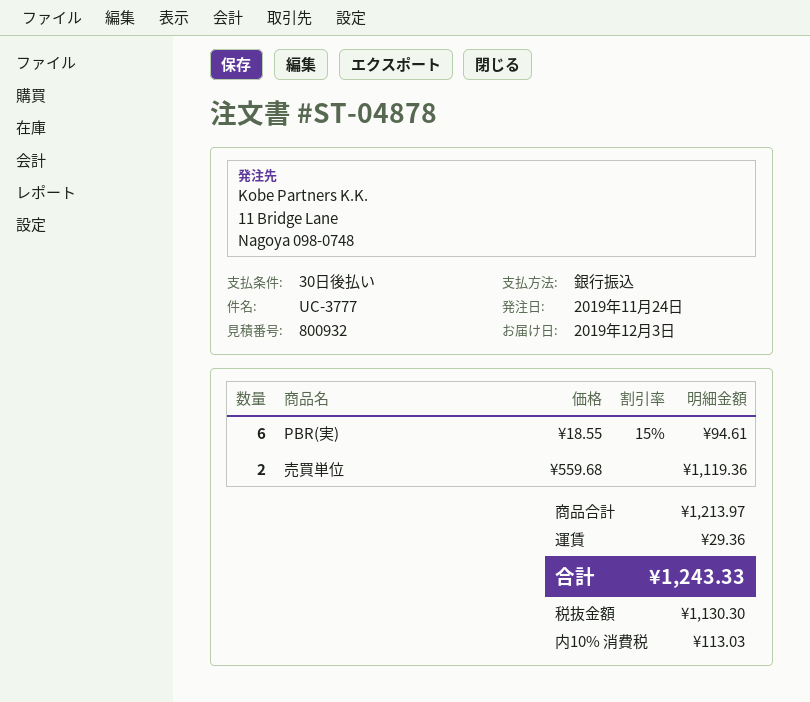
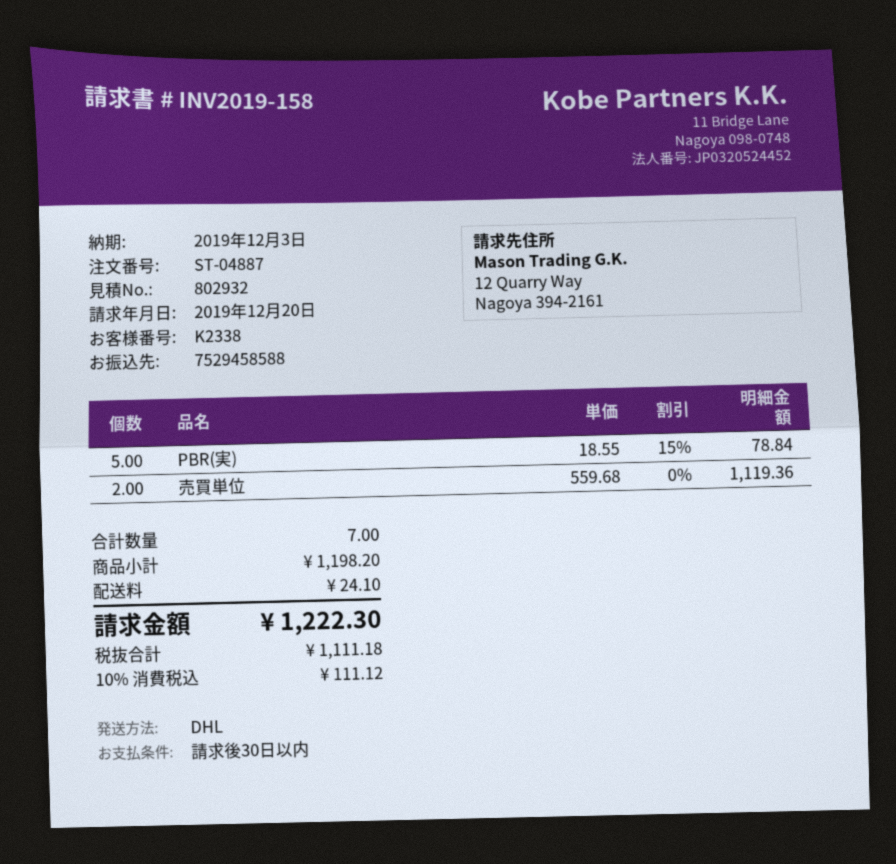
quote number: 800932 -> 802932
order number: ST-04878 -> ST-04887
PBR(実): 6 x 18.55 - 15% = 94.61 -> 5 x 18.55 - 15% = 78.84
subtotal: 1213.97 -> 1198.20
shipping: 29.36 -> 24.10
net: 1130.30 -> 1111.18
tax: 10% = 113.03 -> 10% = 111.12
total: 1243.33 -> 1222.30

